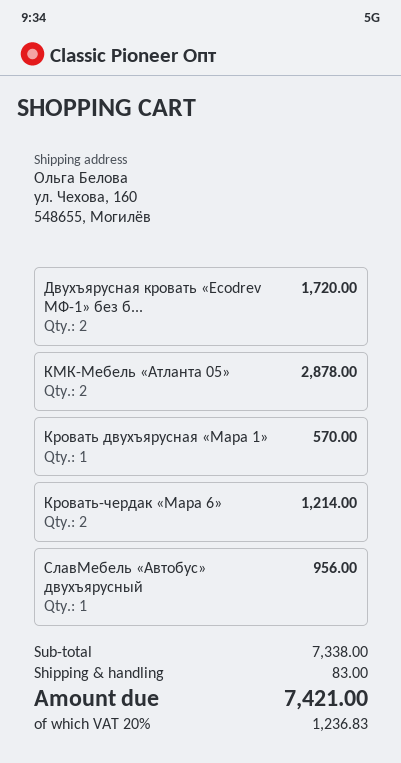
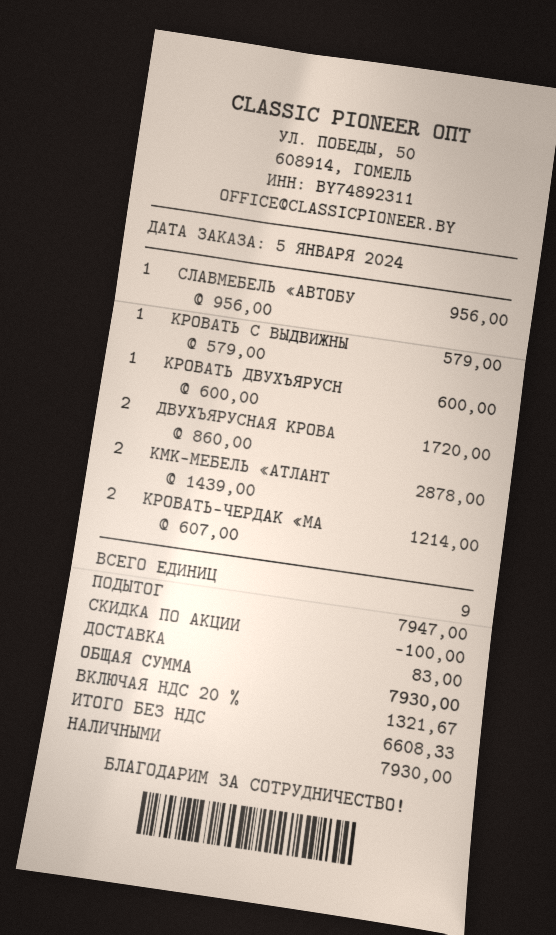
Кровать двухъярусная «Мара 1»: 1 for 570.00 -> 1 for 600.00
КРОВАТЬ С ВЫДВИЖНЫ: none -> 1 for 579.00
subtotal: 7338.00 -> 7947.00
discount: none -> 100.00
tax: 20% = 1236.83 -> 20% = 1321.67
total: 7421.00 -> 7930.00

